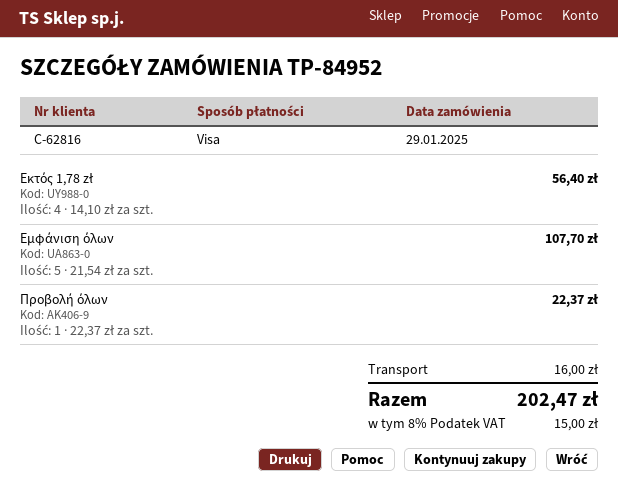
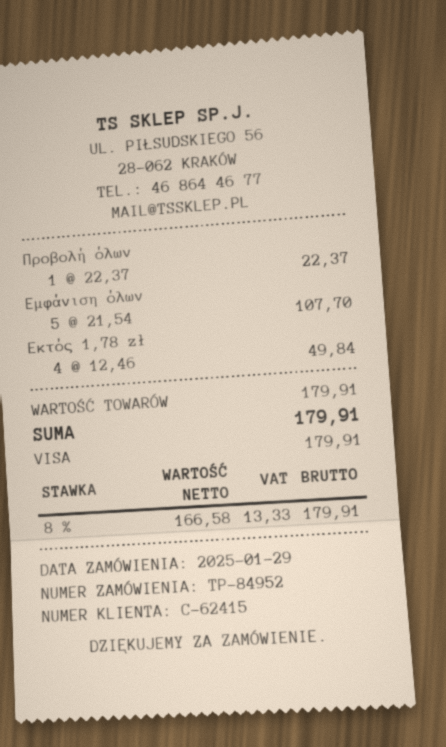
customer number: C-62816 -> C-62415
Εκτός 1,78 zł: 4 x 14.10 = 56.40 -> 4 x 12.46 = 49.84
shipping: 16.00 -> none
tax: 8% = 15.00 -> 8% = 13.33
total: 202.47 -> 179.91

